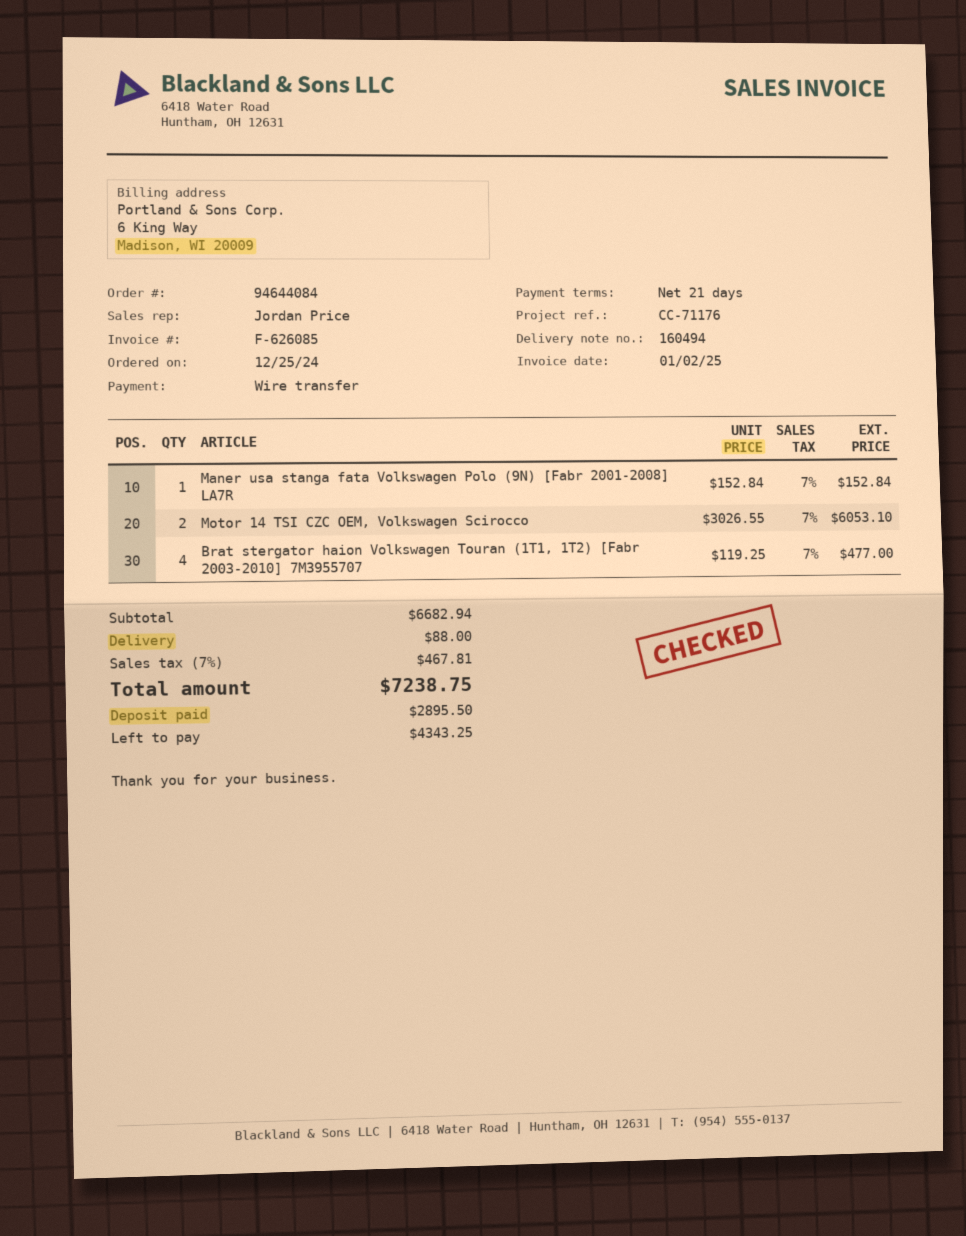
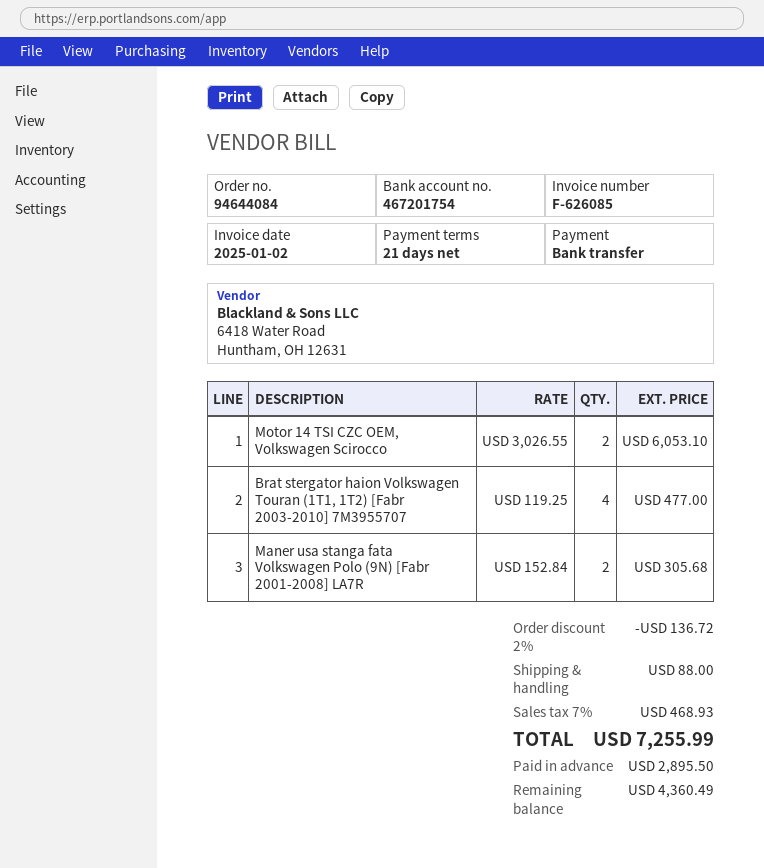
Maner usa stanga fata Volkswagen Polo (9N) [Fabr 2001-2008] LA7R: 1 x 152.84 = 152.84 -> 2 x 152.84 = 305.68
discount: none -> 2% = 136.72
tax: 7% = 467.81 -> 7% = 468.93
total: 7238.75 -> 7255.99
balance: 4343.25 -> 4360.49

